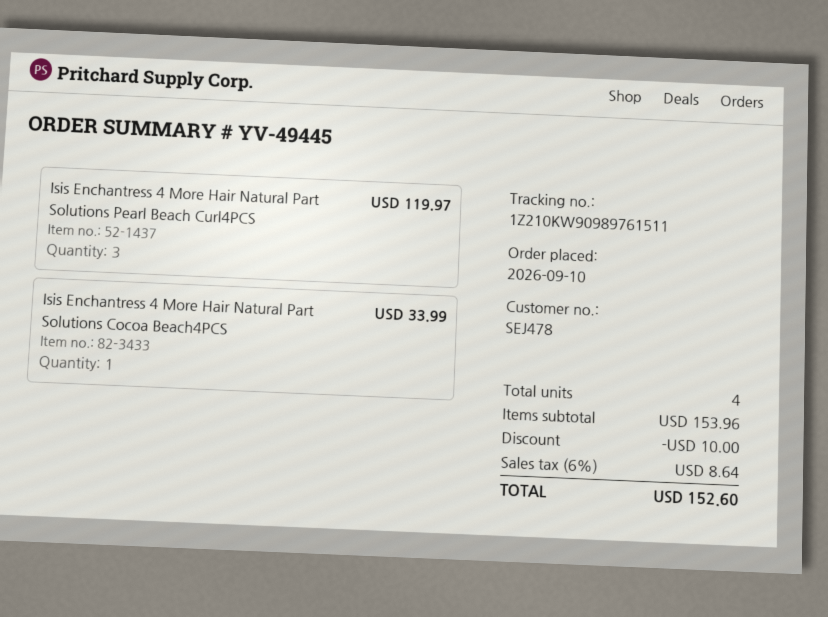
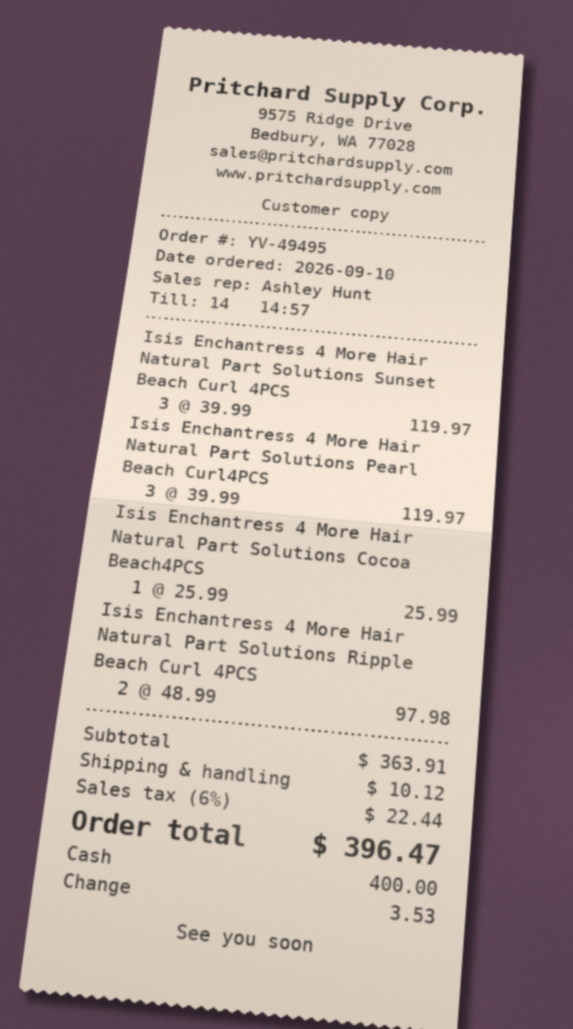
order number: YV-49445 -> YV-49495
Isis Enchantress 4 More Hair Natural Part Solutions Cocoa Beach4PCS: 1 for 33.99 -> 1 for 25.99
Isis Enchantress 4 More Hair Natural Part Solutions Sunset Beach Curl 4PCS: none -> 3 for 119.97
Isis Enchantress 4 More Hair Natural Part Solutions Ripple Beach Curl 4PCS: none -> 2 for 97.98
subtotal: 153.96 -> 363.91
discount: 10.00 -> none
shipping: none -> 10.12
tax: 6% = 8.64 -> 6% = 22.44
total: 152.60 -> 396.47

